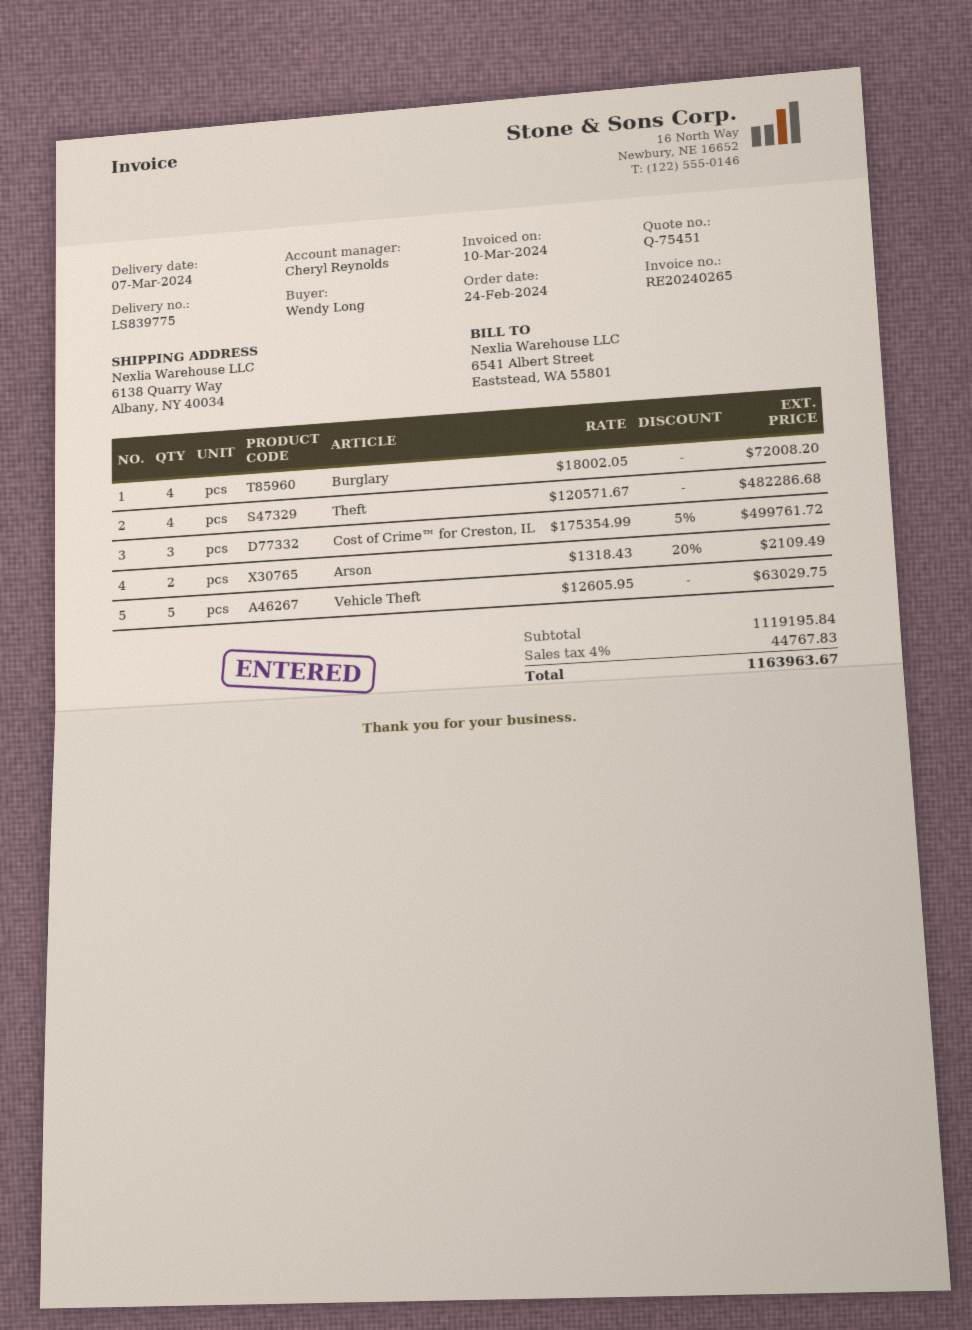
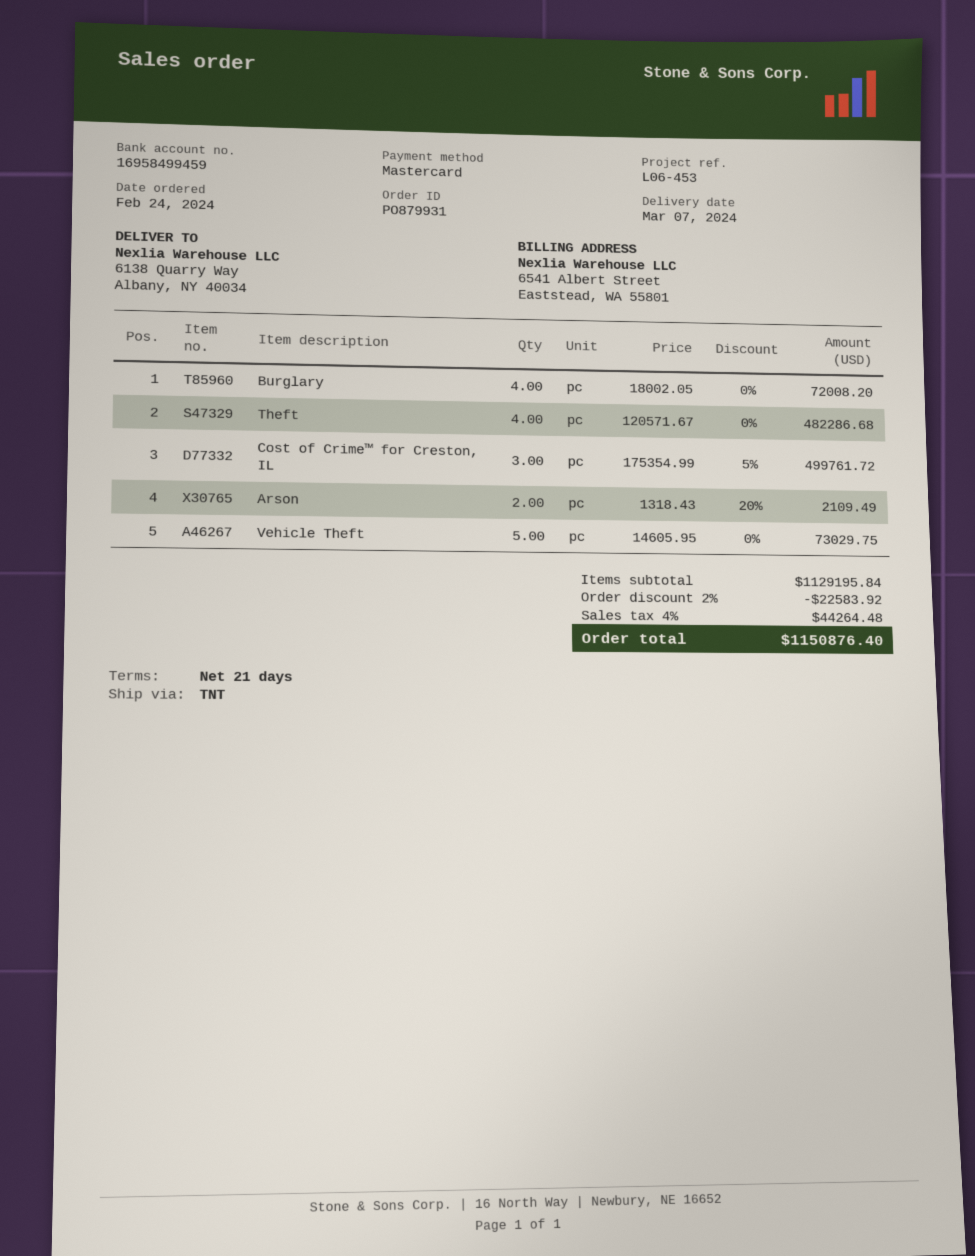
Vehicle Theft: 5 x 12605.95 = 63029.75 -> 5 x 14605.95 = 73029.75
subtotal: 1119195.84 -> 1129195.84
discount: none -> 2% = 22583.92
tax: 4% = 44767.83 -> 4% = 44264.48
total: 1163963.67 -> 1150876.40

